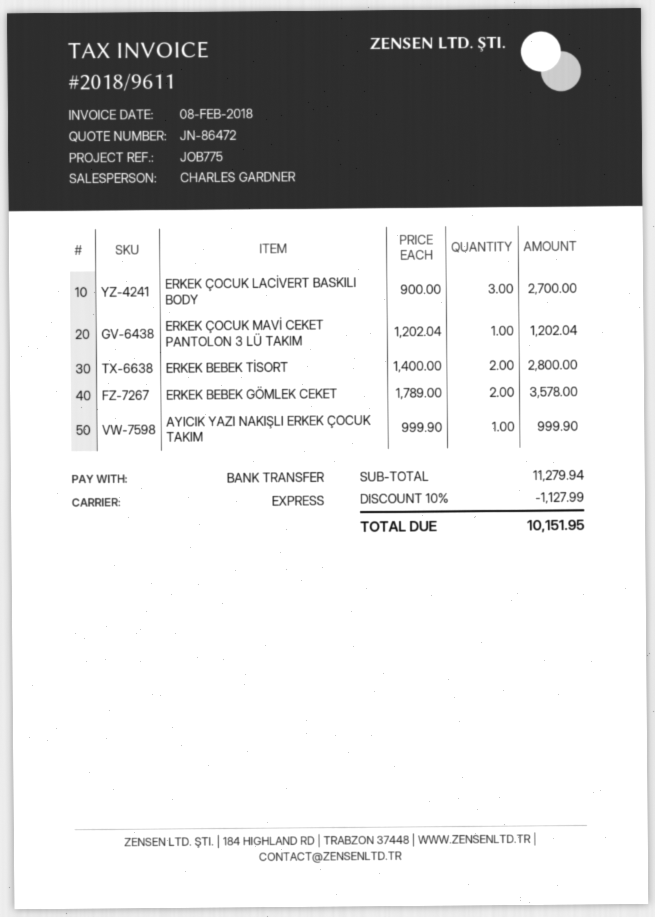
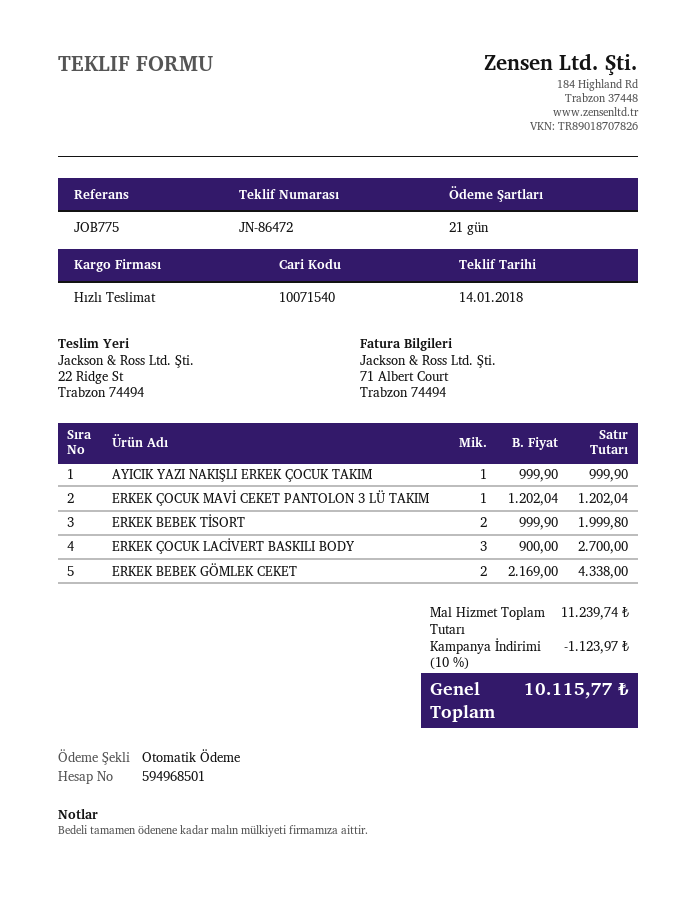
payment method: bank transfer -> direct debit
ERKEK BEBEK TİSORT: 2 x 1400.00 = 2800.00 -> 2 x 999.90 = 1999.80
ERKEK BEBEK GÖMLEK CEKET: 2 x 1789.00 = 3578.00 -> 2 x 2169.00 = 4338.00
subtotal: 11279.94 -> 11239.74
discount: 10% = 1127.99 -> 10% = 1123.97
total: 10151.95 -> 10115.77

